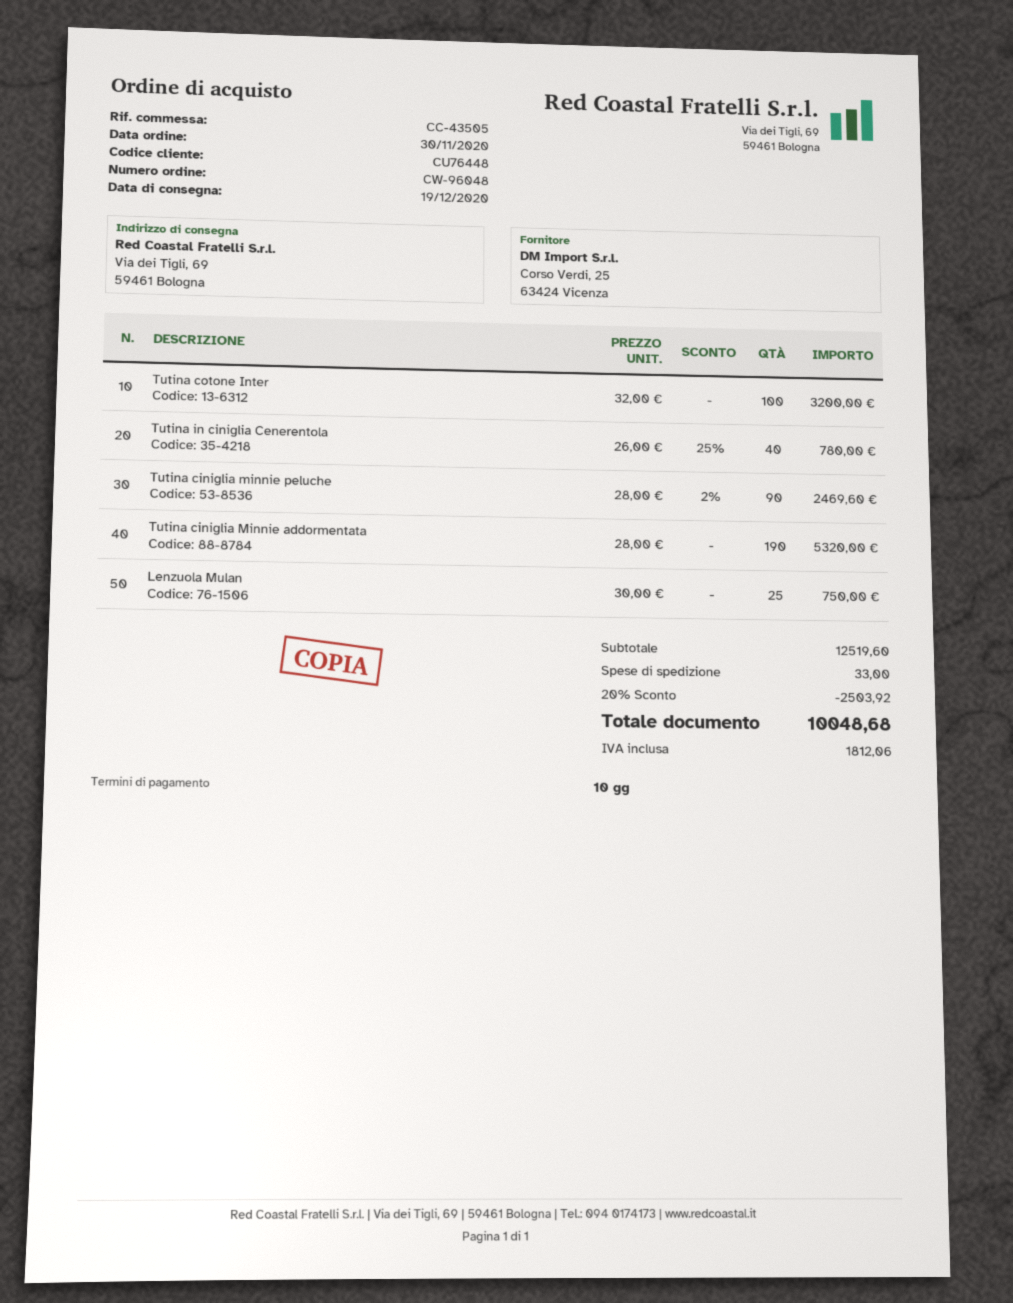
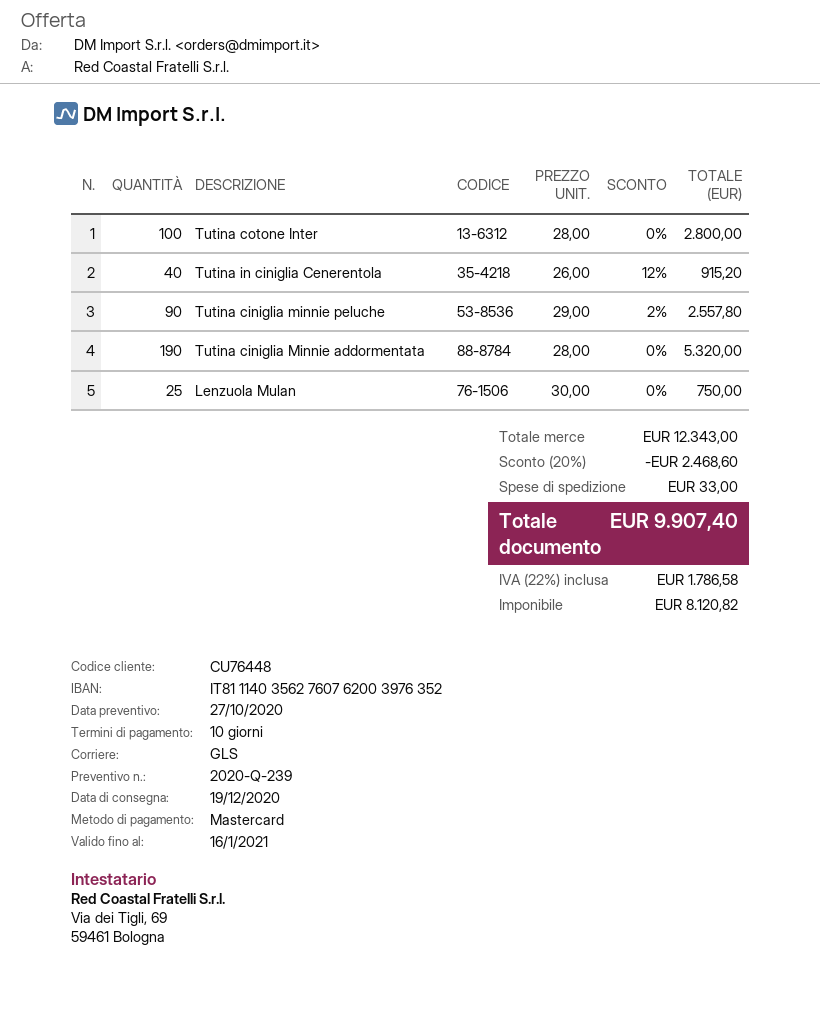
Tutina cotone Inter: 100 x 32.00 = 3200.00 -> 100 x 28.00 = 2800.00
Tutina in ciniglia Cenerentola: 40 x 26.00 - 25% = 780.00 -> 40 x 26.00 - 12% = 915.20
Tutina ciniglia minnie peluche: 90 x 28.00 - 2% = 2469.60 -> 90 x 29.00 - 2% = 2557.80
subtotal: 12519.60 -> 12343.00
discount: 20% = 2503.92 -> 20% = 2468.60
tax: 1812.06 -> 1786.58
total: 10048.68 -> 9907.40

